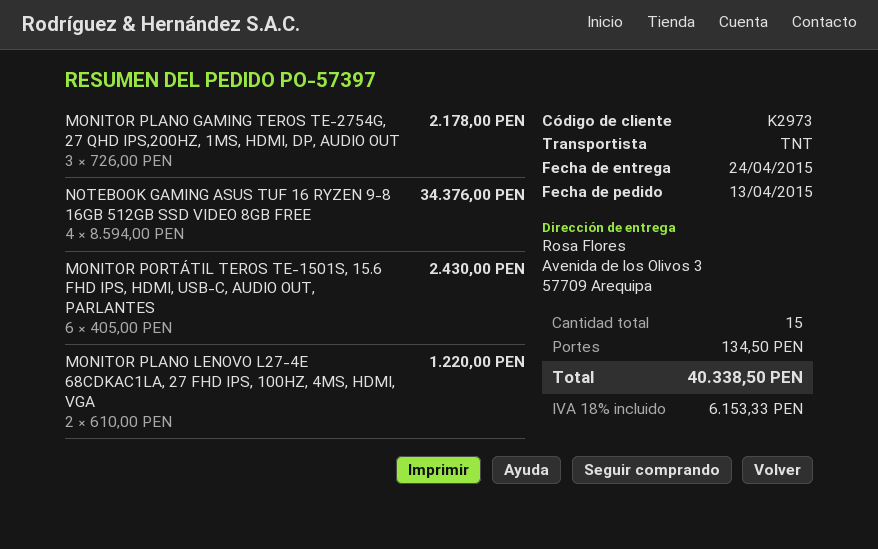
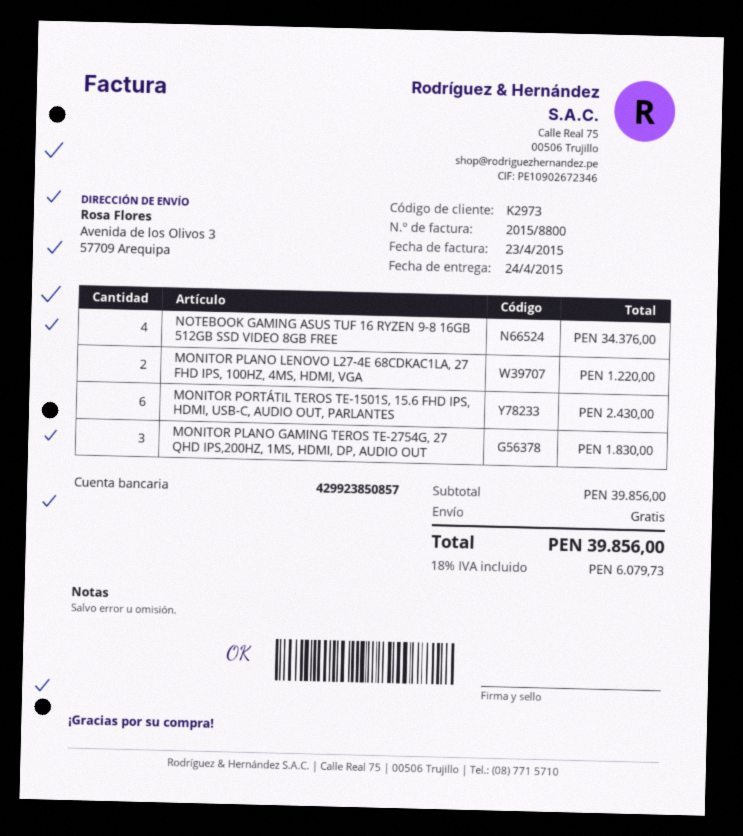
MONITOR PLANO GAMING TEROS TE-2754G, 27 QHD IPS,200HZ, 1MS, HDMI, DP, AUDIO OUT: 3 for 2178.00 -> 3 for 1830.00
shipping: 134.50 -> 0.00
tax: 18% = 6153.33 -> 18% = 6079.73
total: 40338.50 -> 39856.00

